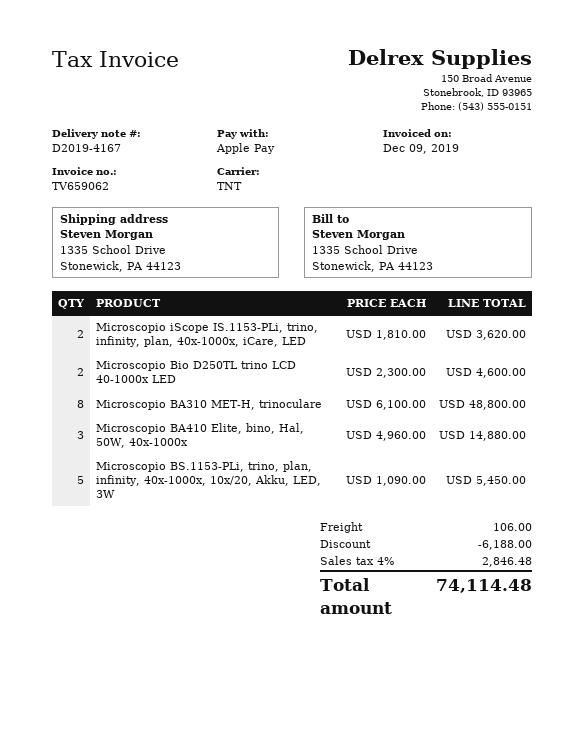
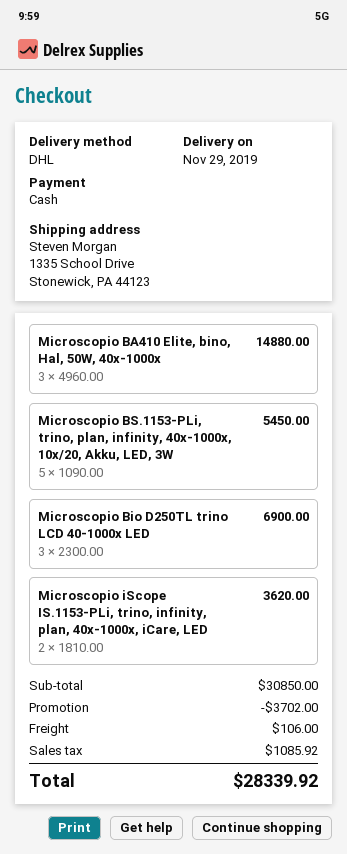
payment method: Apple Pay -> cash
shipping method: TNT -> DHL
Microscopio Bio D250TL trino LCD 40-1000x LED: 2 x 2300.00 = 4600.00 -> 3 x 2300.00 = 6900.00
Microscopio BA310 MET-H, trinoculare: 8 x 6100.00 = 48800.00 -> none
discount: 6188.00 -> 3702.00
tax: 2846.48 -> 1085.92
total: 74114.48 -> 28339.92

